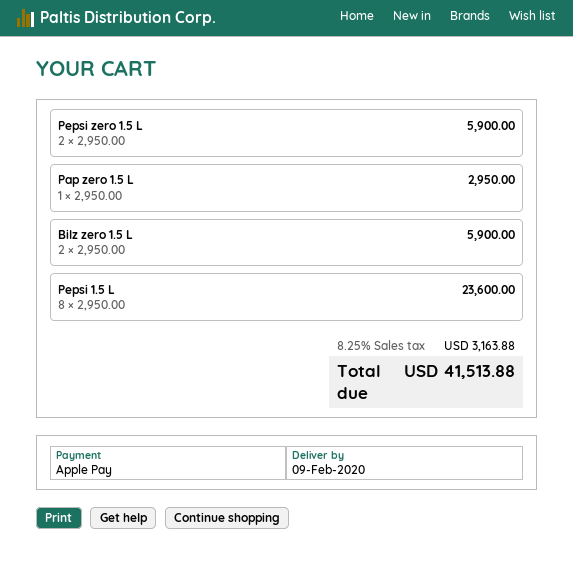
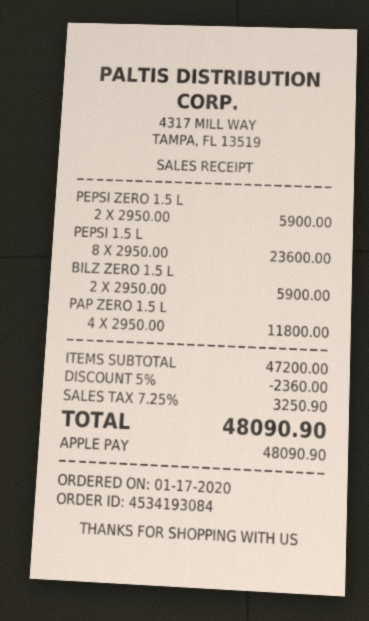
Pap zero 1.5 L: 1 x 2950.00 = 2950.00 -> 4 x 2950.00 = 11800.00
discount: none -> 5% = 2360.00
tax: 8.25% = 3163.88 -> 7.25% = 3250.90
total: 41513.88 -> 48090.90

